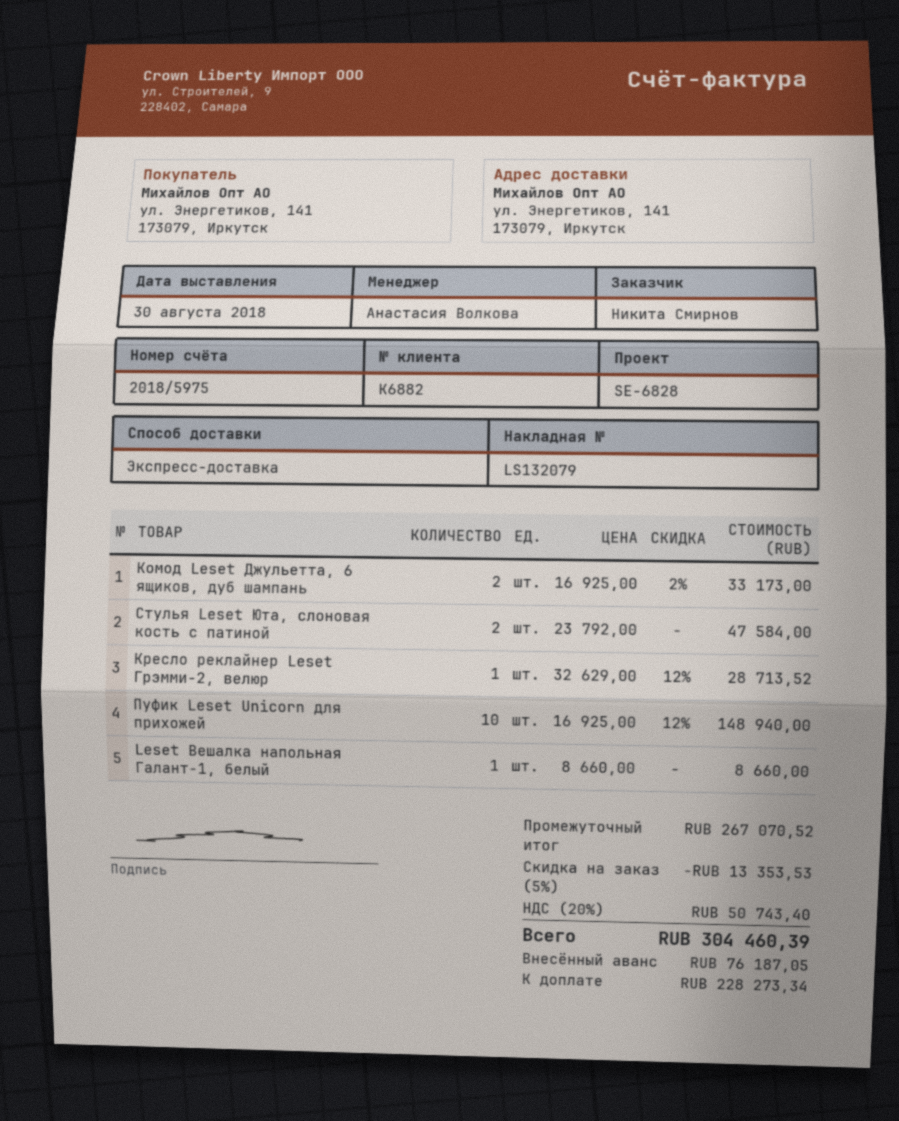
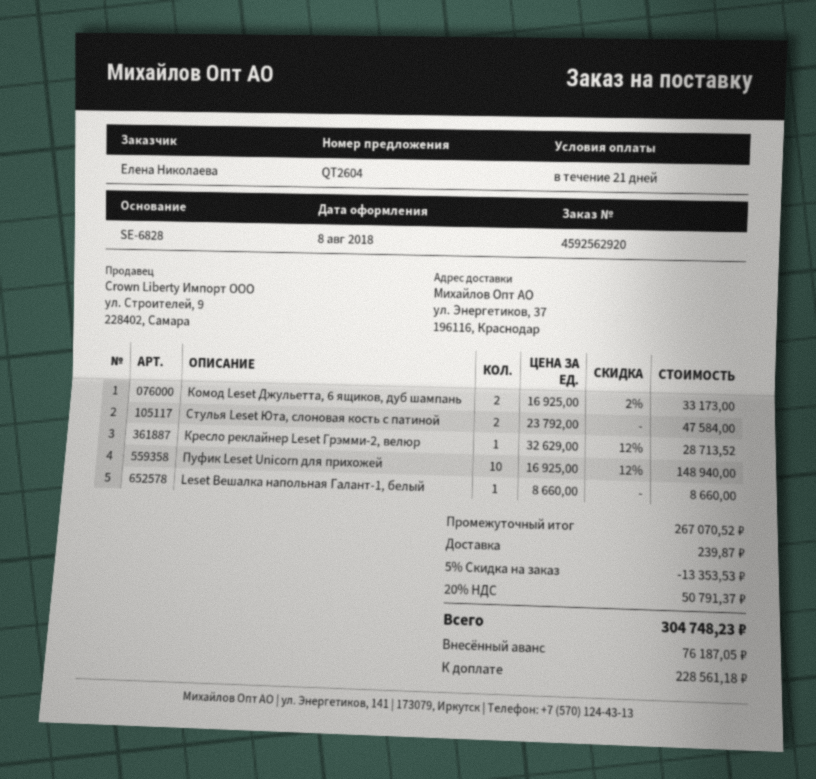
ordered by: Никита Смирнов -> Елена Николаева
ship to: ул. Энергетиков, 141, 173079, Иркутск -> ул. Энергетиков, 37, 196116, Краснодар
shipping: none -> 239.87
tax: 20% = 50743.40 -> 20% = 50791.37
total: 304460.39 -> 304748.23
balance: 228273.34 -> 228561.18

